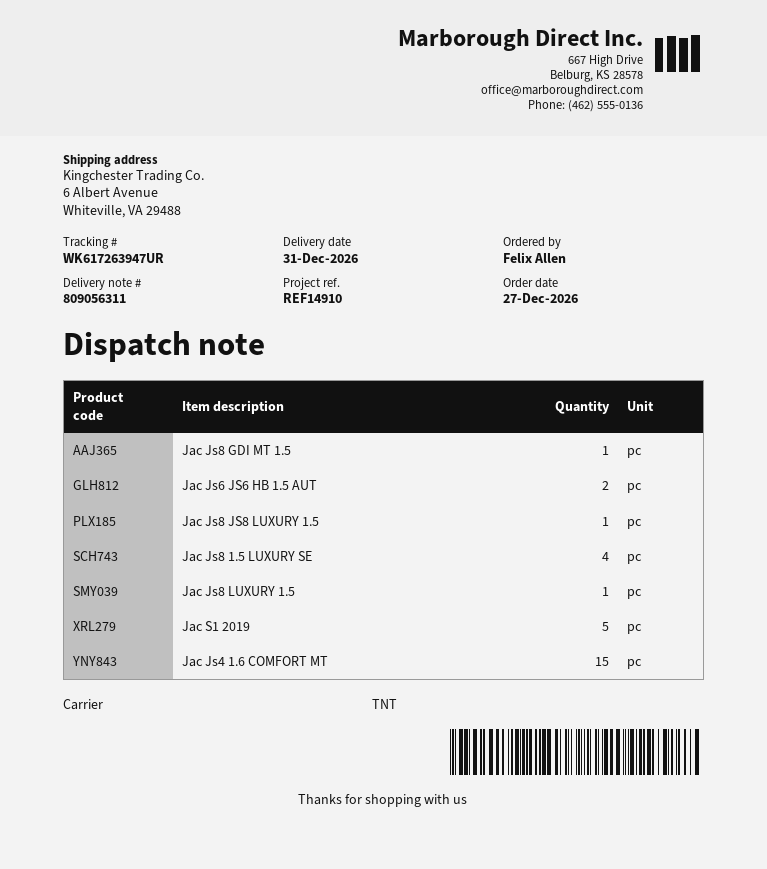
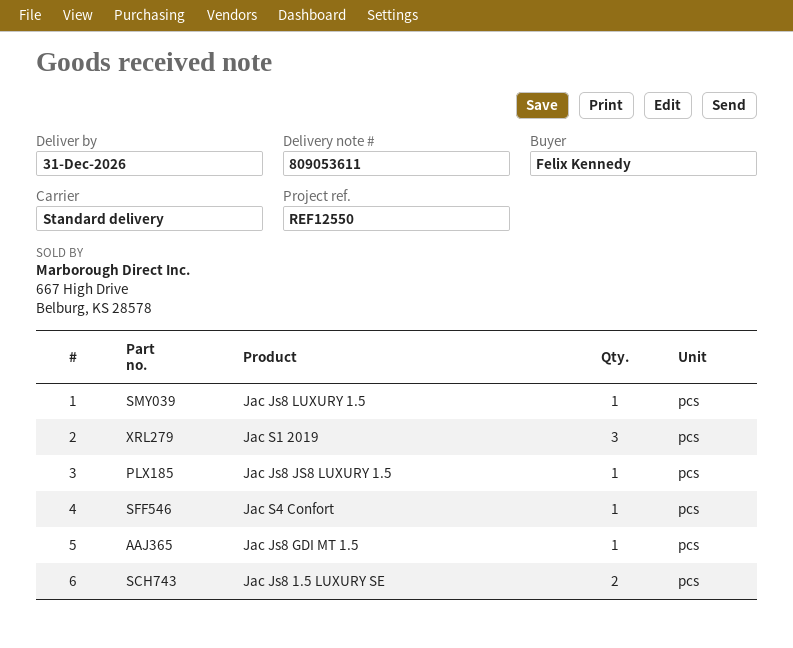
delivery note number: 809056311 -> 809053611
reference: REF14910 -> REF12550
ordered by: Felix Allen -> Felix Kennedy
shipping method: TNT -> standard
Jac Js6 JS6 HB 1.5 AUT: 2 -> none
Jac Js8 1.5 LUXURY SE: 4 -> 2
Jac S1 2019: 5 -> 3
Jac Js4 1.6 COMFORT MT: 15 -> none
Jac S4 Confort: none -> 1

